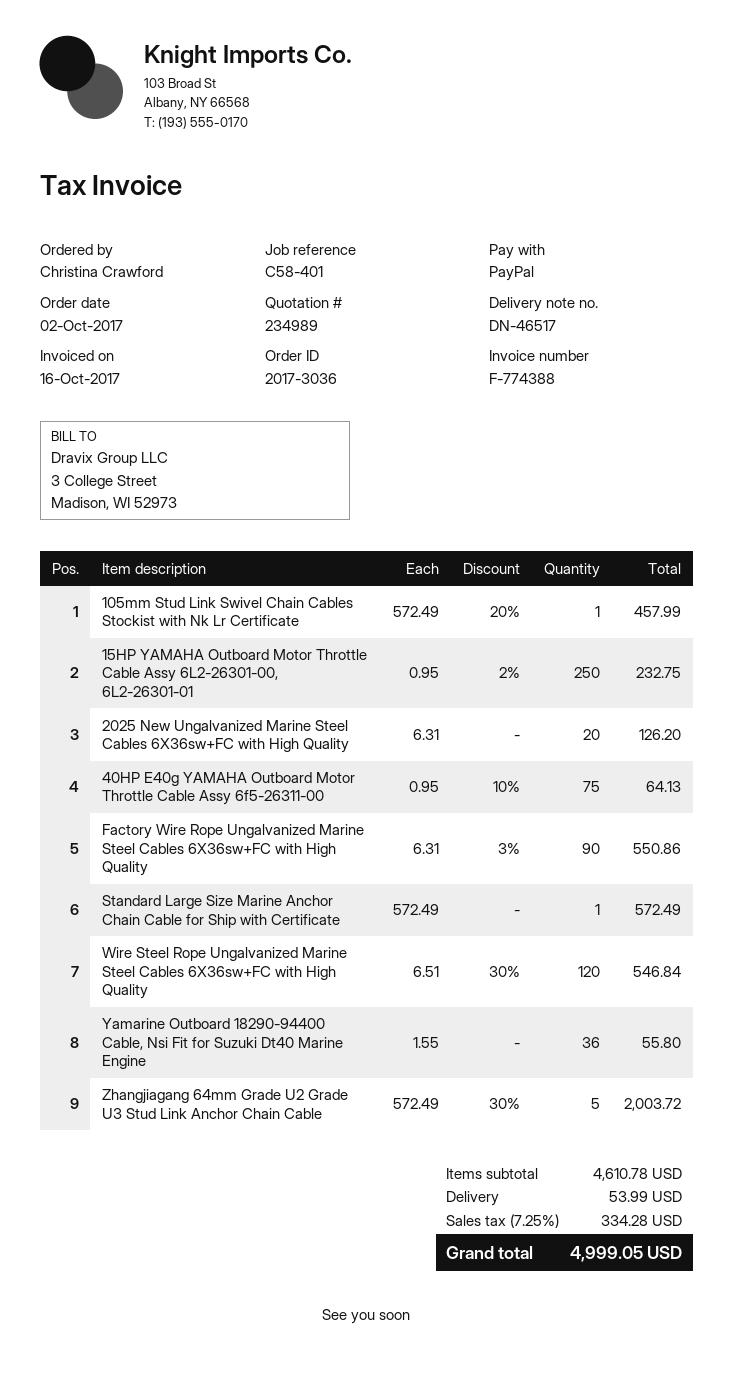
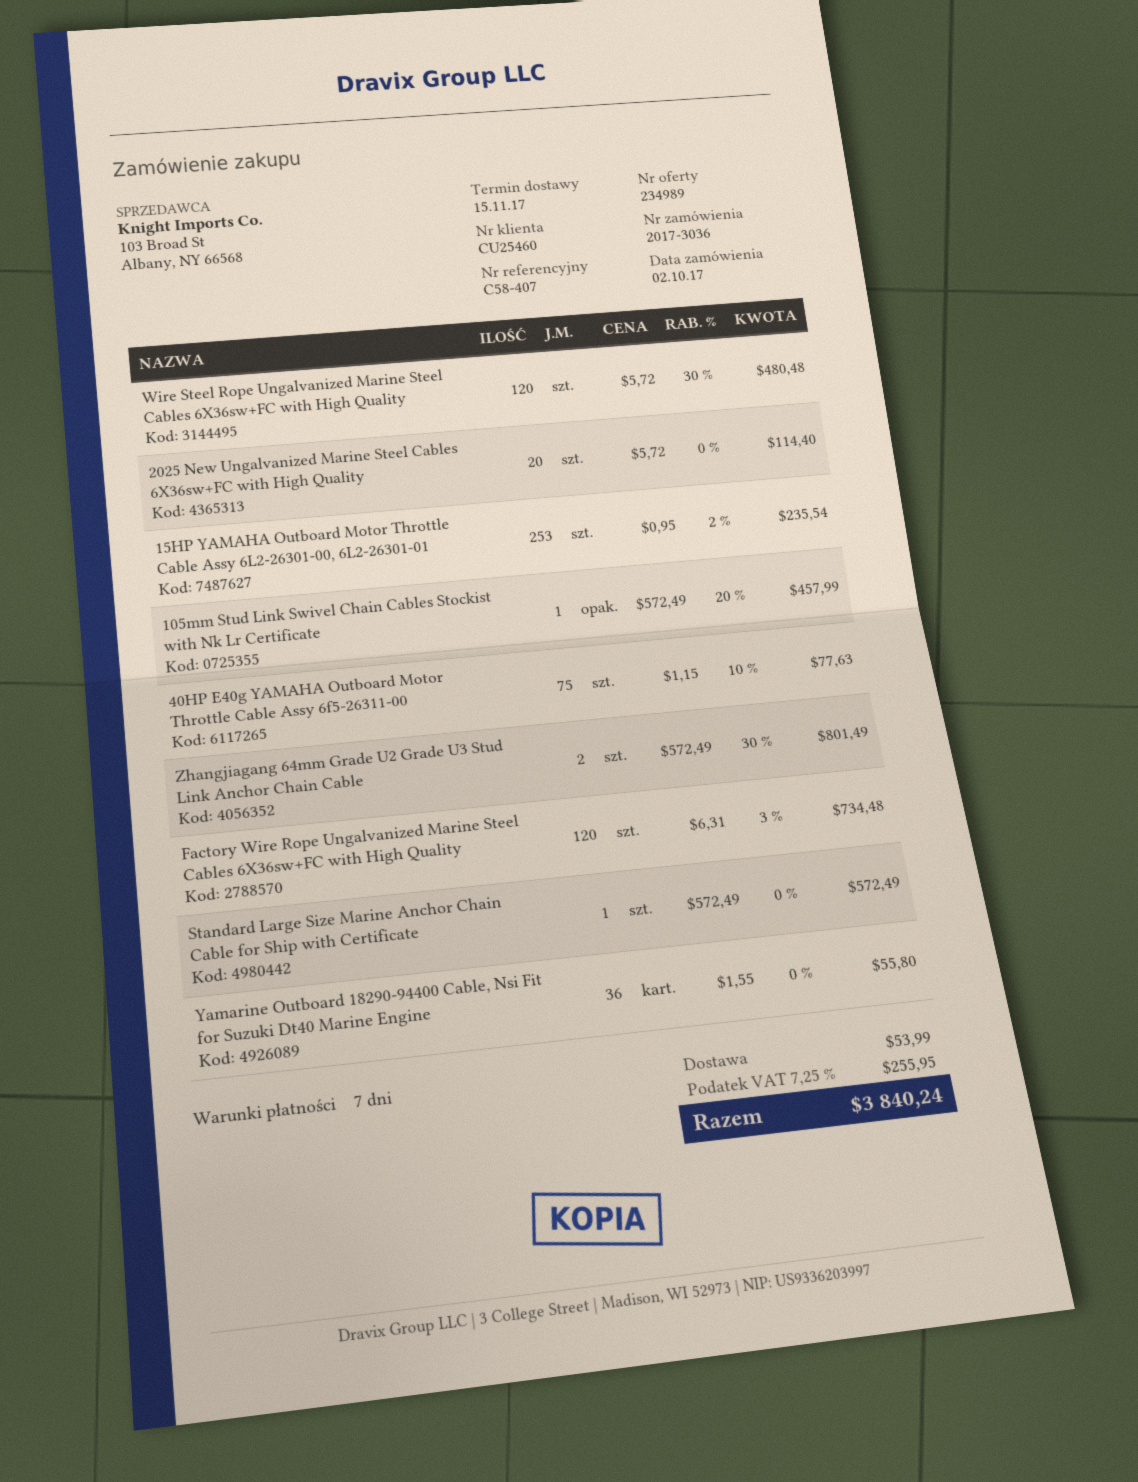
reference: C58-401 -> C58-407
15HP YAMAHA Outboard Motor Throttle Cable Assy 6L2-26301-00, 6L2-26301-01: 250 x 0.95 - 2% = 232.75 -> 253 x 0.95 - 2% = 235.54
2025 New Ungalvanized Marine Steel Cables 6X36sw+FC with High Quality: 20 x 6.31 = 126.20 -> 20 x 5.72 = 114.40
40HP E40g YAMAHA Outboard Motor Throttle Cable Assy 6f5-26311-00: 75 x 0.95 - 10% = 64.13 -> 75 x 1.15 - 10% = 77.63
Factory Wire Rope Ungalvanized Marine Steel Cables 6X36sw+FC with High Quality: 90 x 6.31 - 3% = 550.86 -> 120 x 6.31 - 3% = 734.48
Wire Steel Rope Ungalvanized Marine Steel Cables 6X36sw+FC with High Quality: 120 x 6.51 - 30% = 546.84 -> 120 x 5.72 - 30% = 480.48
Zhangjiagang 64mm Grade U2 Grade U3 Stud Link Anchor Chain Cable: 5 x 572.49 - 30% = 2003.72 -> 2 x 572.49 - 30% = 801.49
tax: 7.25% = 334.28 -> 7.25% = 255.95
total: 4999.05 -> 3840.24

